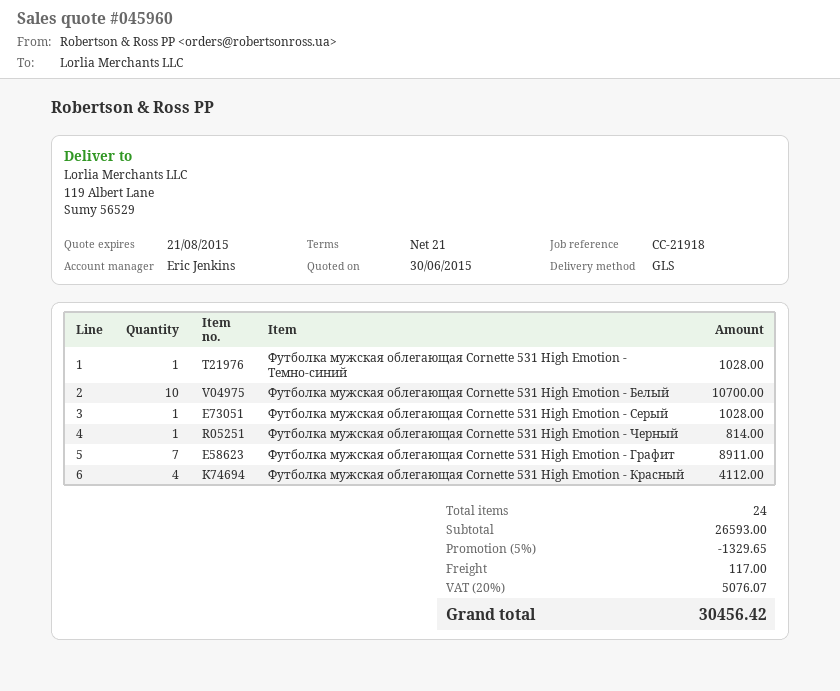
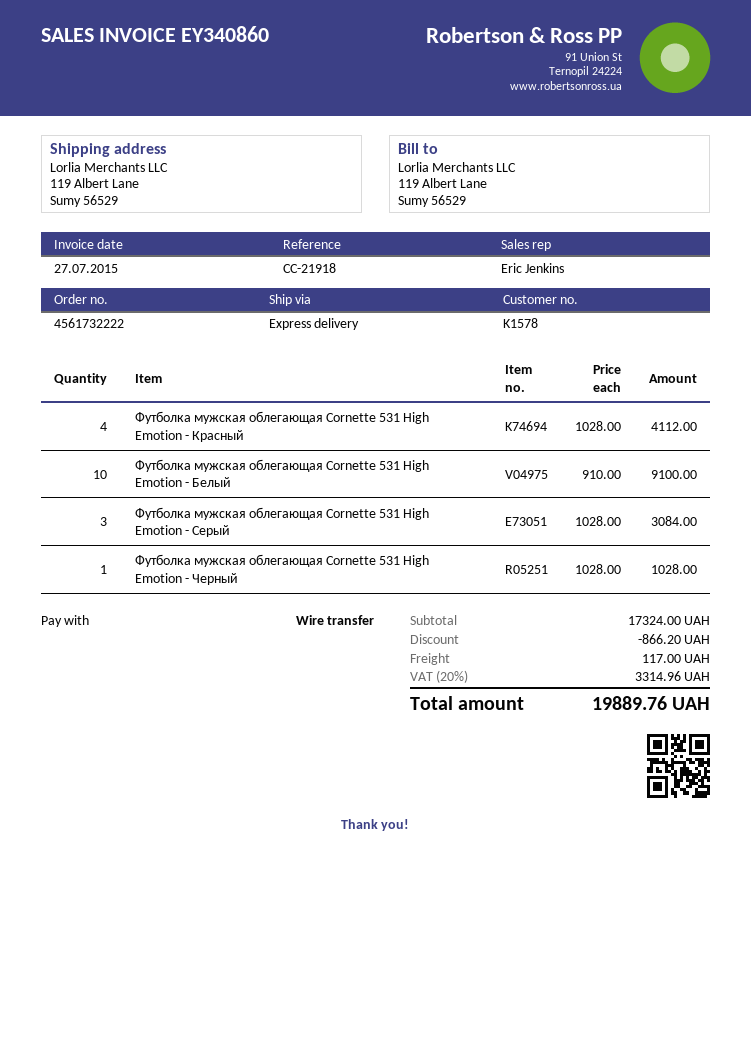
shipping method: GLS -> express
Футболка мужская облегающая Cornette 531 High Emotion - Темно-синий: 1 for 1028.00 -> none
Футболка мужская облегающая Cornette 531 High Emotion - Белый: 10 for 10700.00 -> 10 for 9100.00
Футболка мужская облегающая Cornette 531 High Emotion - Серый: 1 for 1028.00 -> 3 for 3084.00
Футболка мужская облегающая Cornette 531 High Emotion - Черный: 1 for 814.00 -> 1 for 1028.00
Футболка мужская облегающая Cornette 531 High Emotion - Графит: 7 for 8911.00 -> none
subtotal: 26593.00 -> 17324.00
discount: 1329.65 -> 866.20
tax: 20% = 5076.07 -> 20% = 3314.96
total: 30456.42 -> 19889.76

